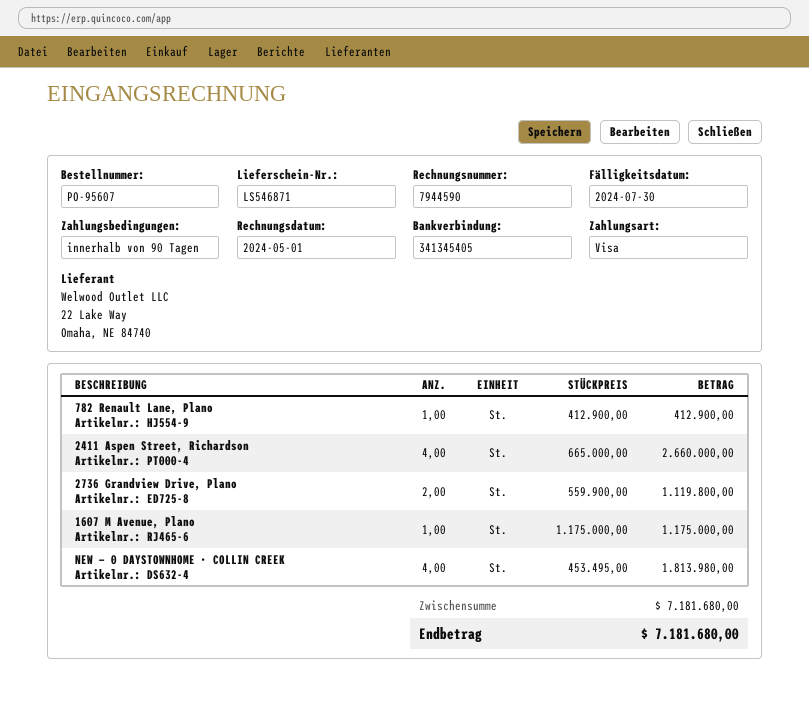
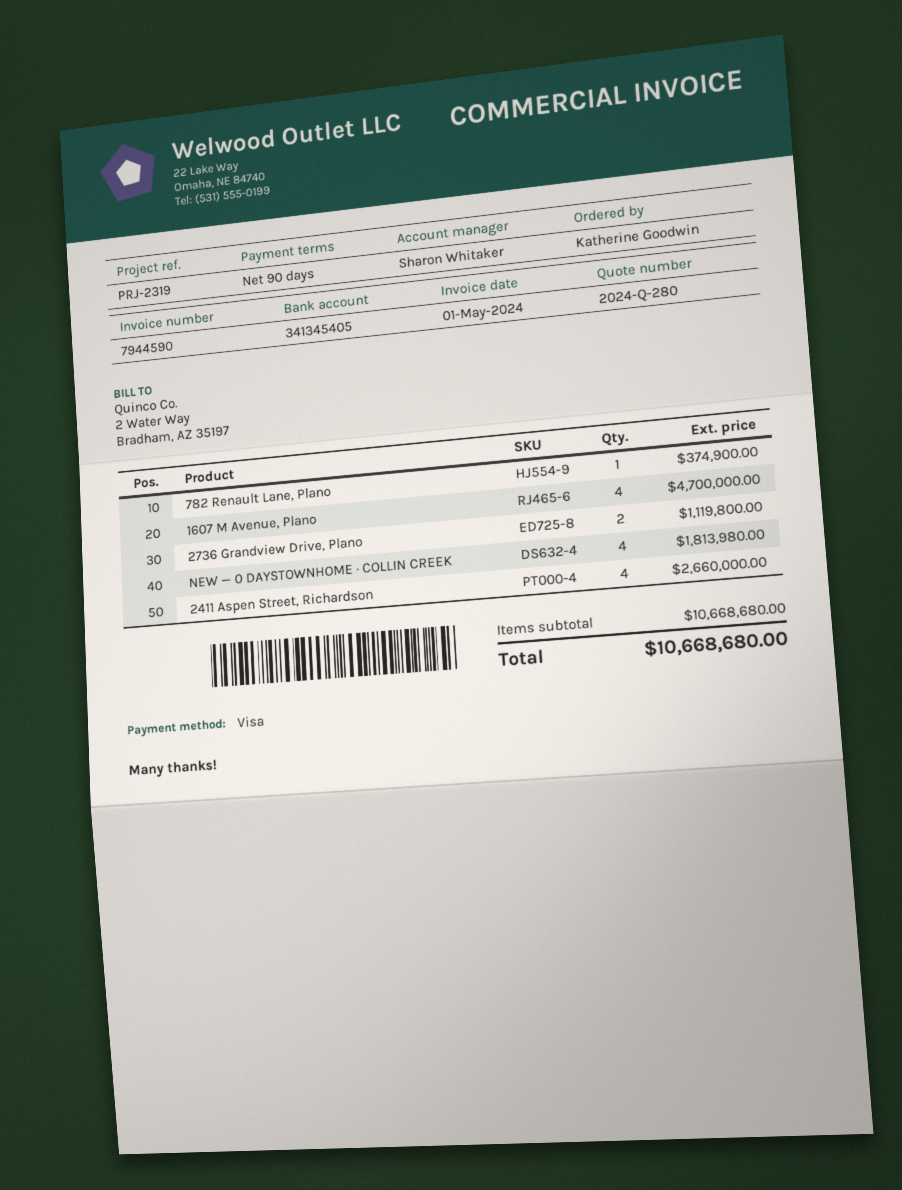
782 Renault Lane, Plano: 1 for 412900.00 -> 1 for 374900.00
1607 M Avenue, Plano: 1 for 1175000.00 -> 4 for 4700000.00
subtotal: 7181680.00 -> 10668680.00
total: 7181680.00 -> 10668680.00

